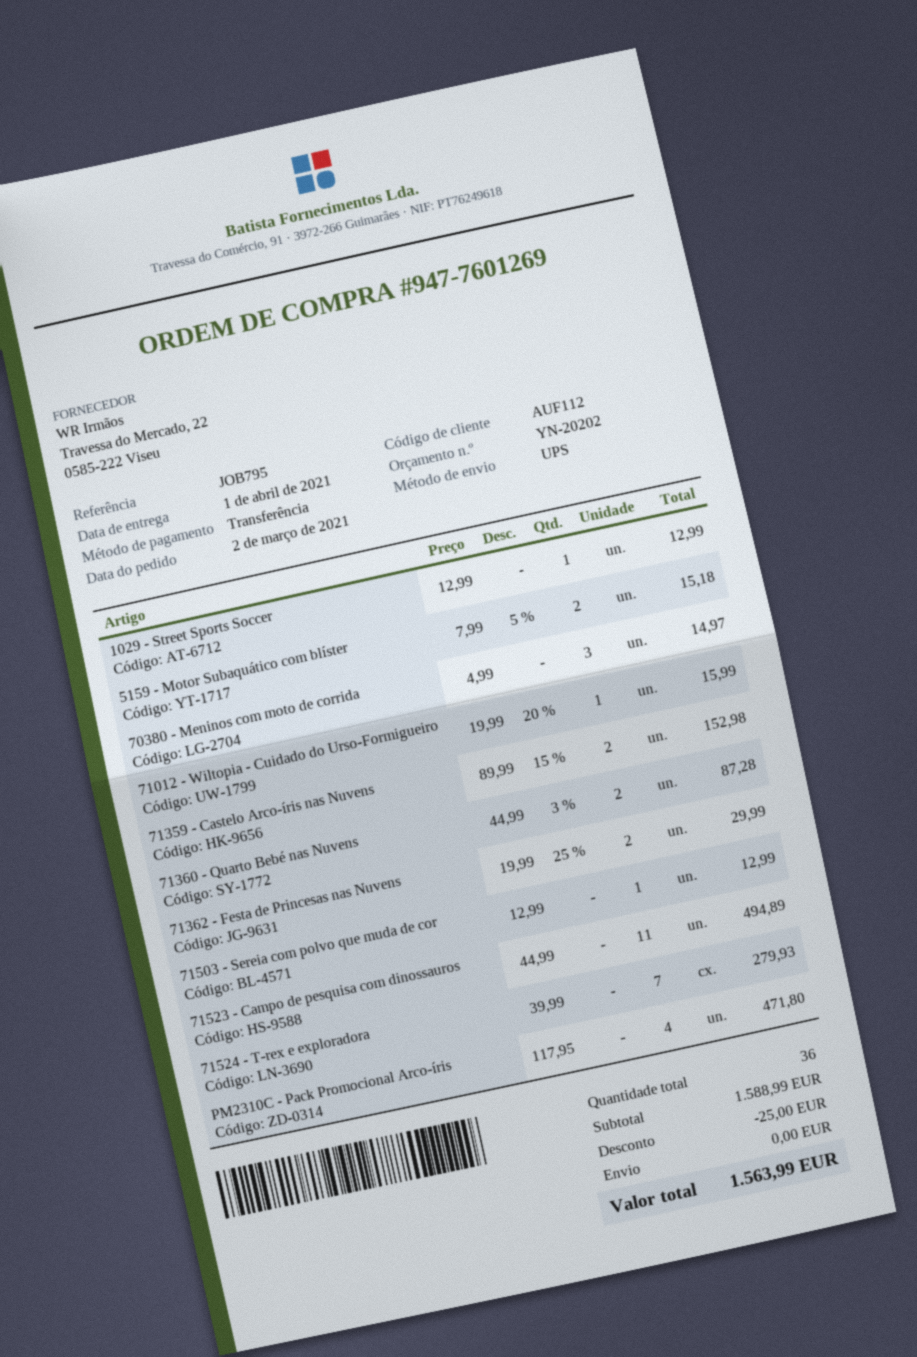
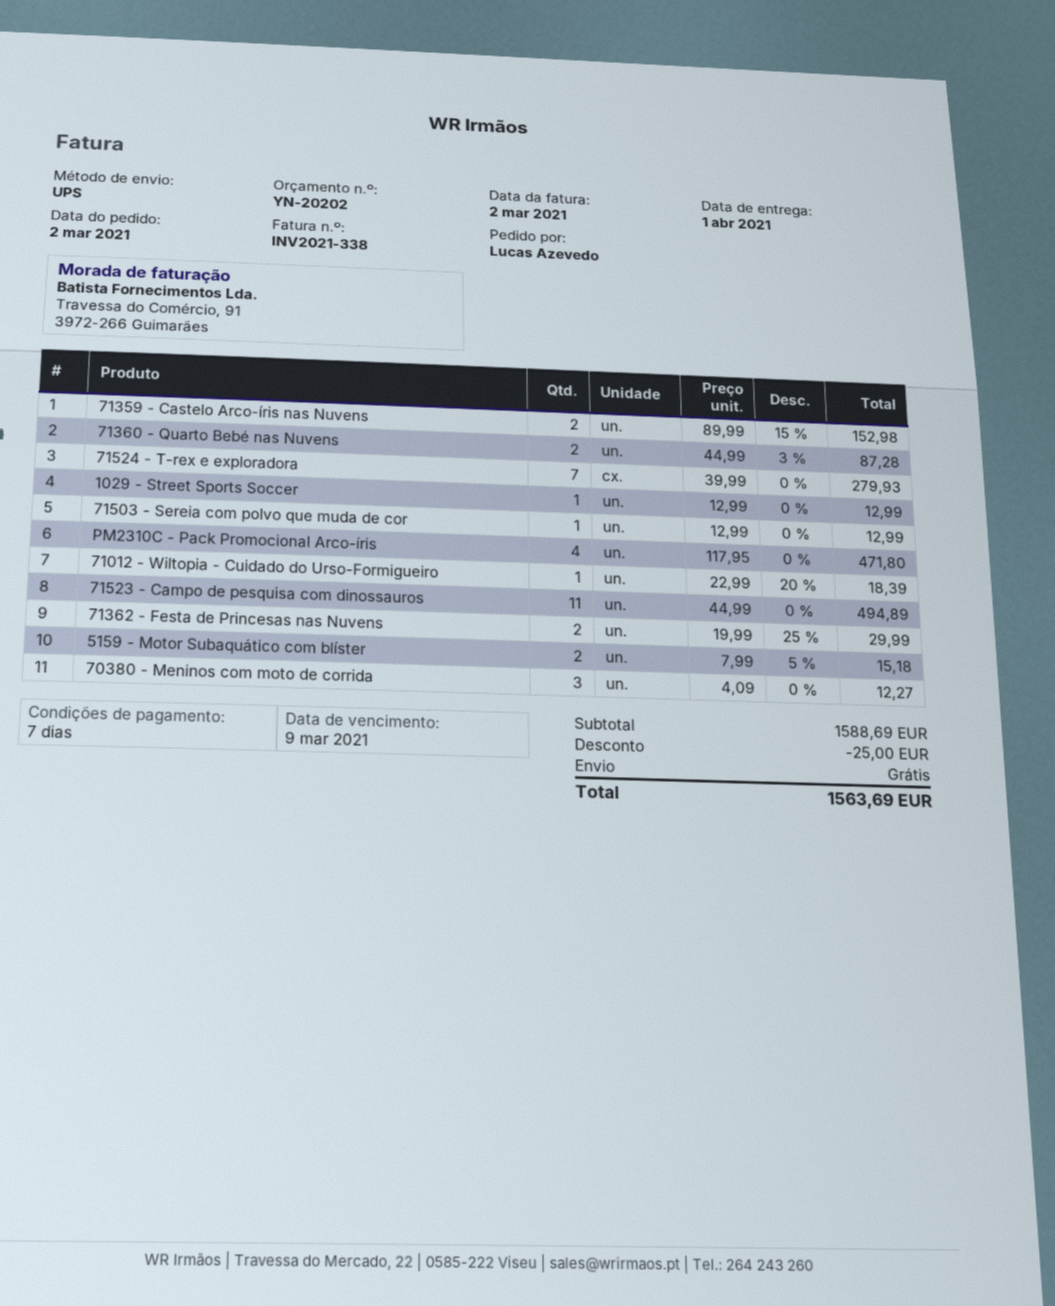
70380 - Meninos com moto de corrida: 3 x 4.99 = 14.97 -> 3 x 4.09 = 12.27
71012 - Wiltopia - Cuidado do Urso-Formigueiro: 1 x 19.99 - 20% = 15.99 -> 1 x 22.99 - 20% = 18.39
subtotal: 1588.99 -> 1588.69
total: 1563.99 -> 1563.69

